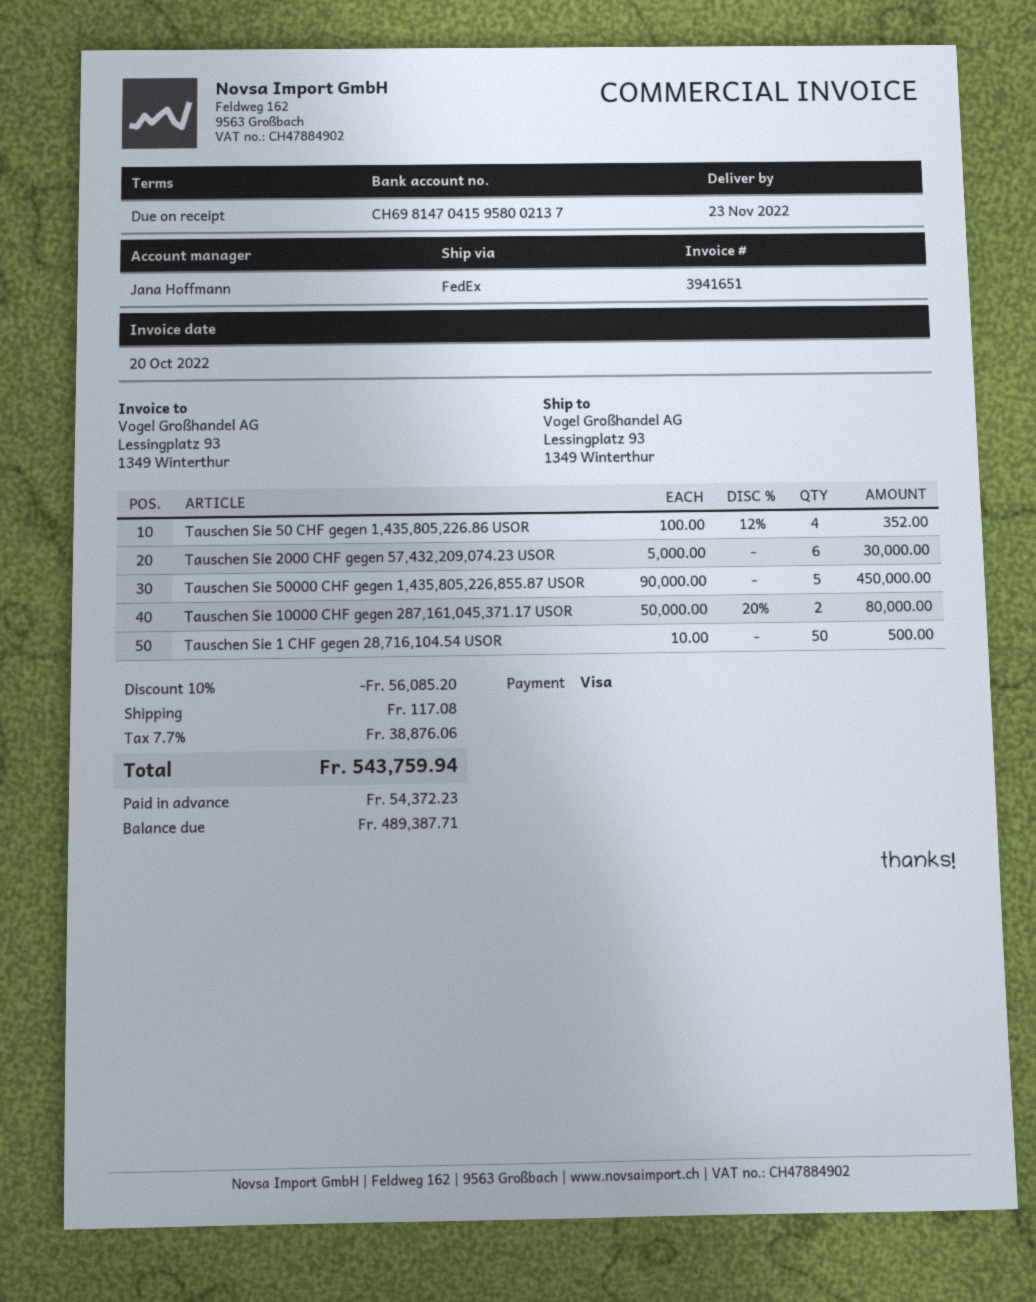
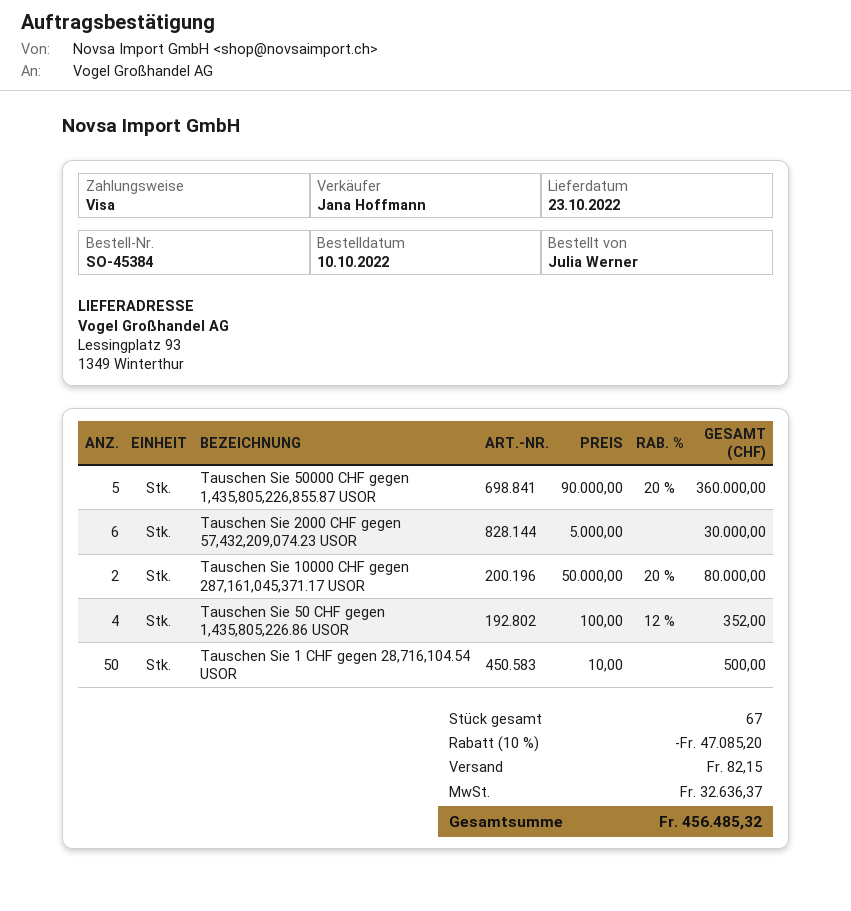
delivery date: 2022-11-23 -> 2022-10-23
Tauschen Sie 50000 CHF gegen 1,435,805,226,855.87 USOR: 5 x 90000.00 = 450000.00 -> 5 x 90000.00 - 20% = 360000.00
discount: 10% = 56085.20 -> 10% = 47085.20
shipping: 117.08 -> 82.15
tax: 38876.06 -> 32636.37
total: 543759.94 -> 456485.32

